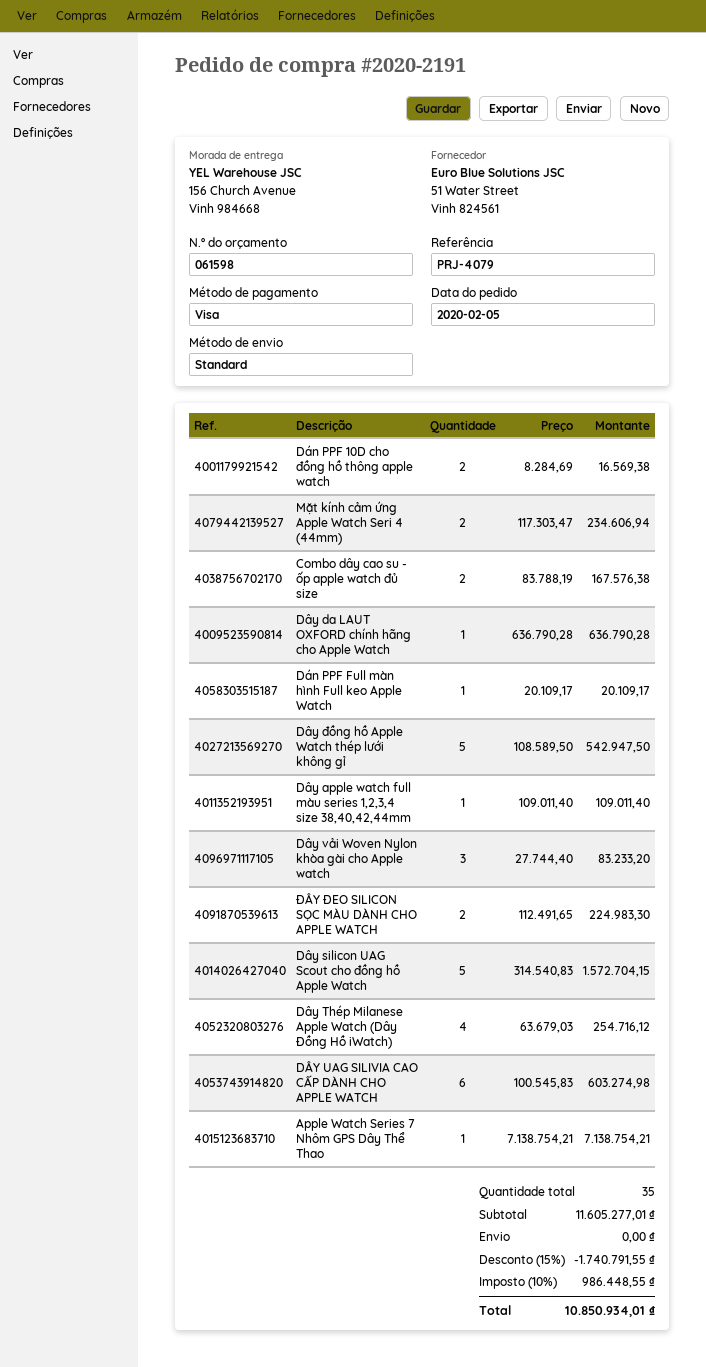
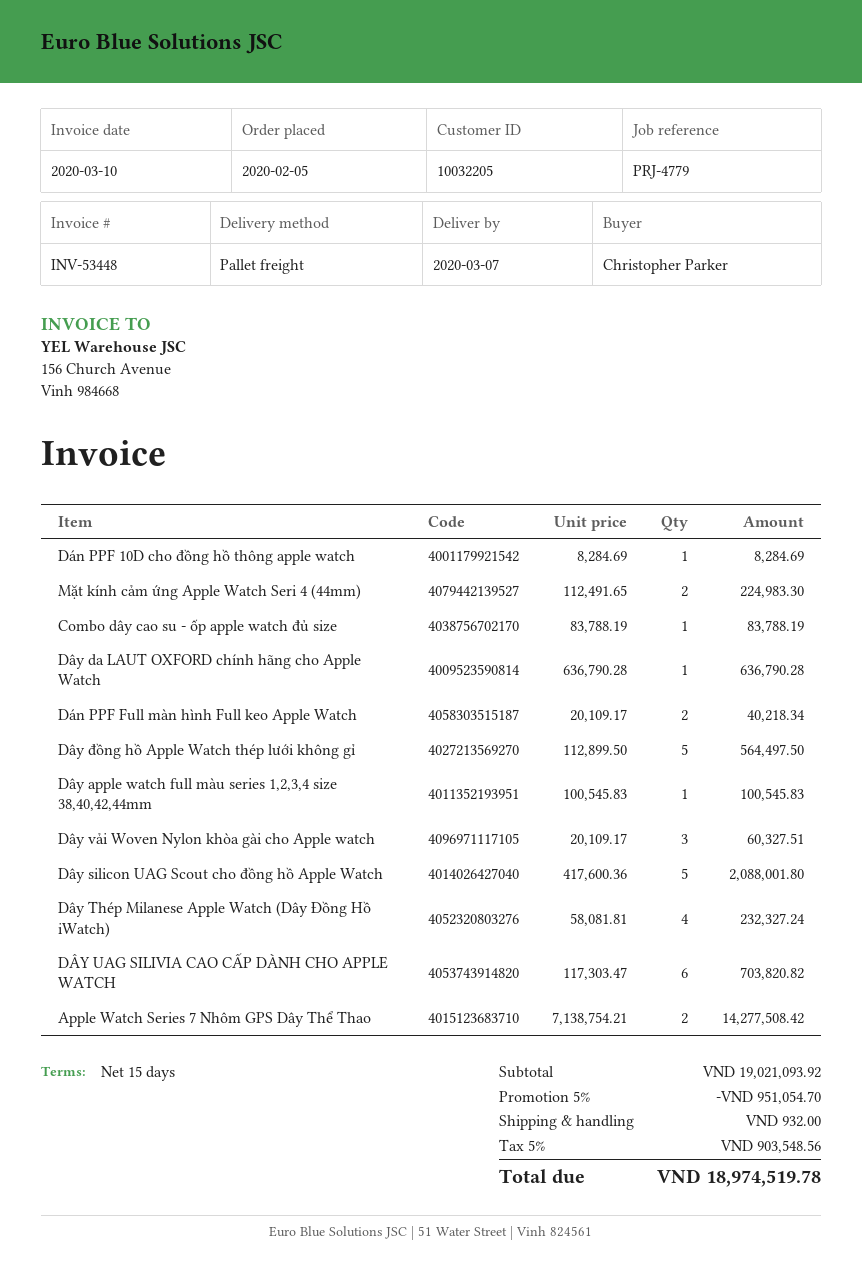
reference: PRJ-4079 -> PRJ-4779
shipping method: standard -> pallet freight
Dán PPF 10D cho đồng hồ thông apple watch: 2 x 8284.69 = 16569.38 -> 1 x 8284.69 = 8284.69
Mặt kính cảm ứng Apple Watch Seri 4 (44mm): 2 x 117303.47 = 234606.94 -> 2 x 112491.65 = 224983.30
Combo dây cao su - ốp apple watch đủ size: 2 x 83788.19 = 167576.38 -> 1 x 83788.19 = 83788.19
Dán PPF Full màn hình Full keo Apple Watch: 1 x 20109.17 = 20109.17 -> 2 x 20109.17 = 40218.34
Dây đồng hồ Apple Watch thép lưới không gỉ: 5 x 108589.50 = 542947.50 -> 5 x 112899.50 = 564497.50
Dây apple watch full màu series 1,2,3,4 size 38,40,42,44mm: 1 x 109011.40 = 109011.40 -> 1 x 100545.83 = 100545.83
Dây vải Woven Nylon khòa gài cho Apple watch: 3 x 27744.40 = 83233.20 -> 3 x 20109.17 = 60327.51
ĐÂY ĐEO SILICON SỌC MÀU DÀNH CHO APPLE WATCH: 2 x 112491.65 = 224983.30 -> none
Dây silicon UAG Scout cho đồng hồ Apple Watch: 5 x 314540.83 = 1572704.15 -> 5 x 417600.36 = 2088001.80
Dây Thép Milanese Apple Watch (Dây Đồng Hồ iWatch): 4 x 63679.03 = 254716.12 -> 4 x 58081.81 = 232327.24
DÂY UAG SILIVIA CAO CẤP DÀNH CHO APPLE WATCH: 6 x 100545.83 = 603274.98 -> 6 x 117303.47 = 703820.82
Apple Watch Series 7 Nhôm GPS Dây Thể Thao: 1 x 7138754.21 = 7138754.21 -> 2 x 7138754.21 = 14277508.42
subtotal: 11605277.01 -> 19021093.92
discount: 15% = 1740791.55 -> 5% = 951054.70
shipping: 0.00 -> 932.00
tax: 10% = 986448.55 -> 5% = 903548.56
total: 10850934.01 -> 18974519.78

